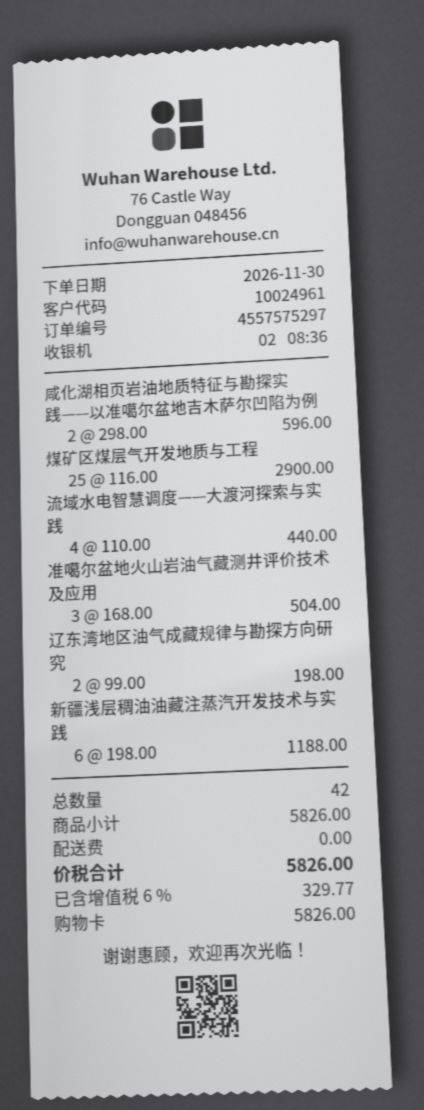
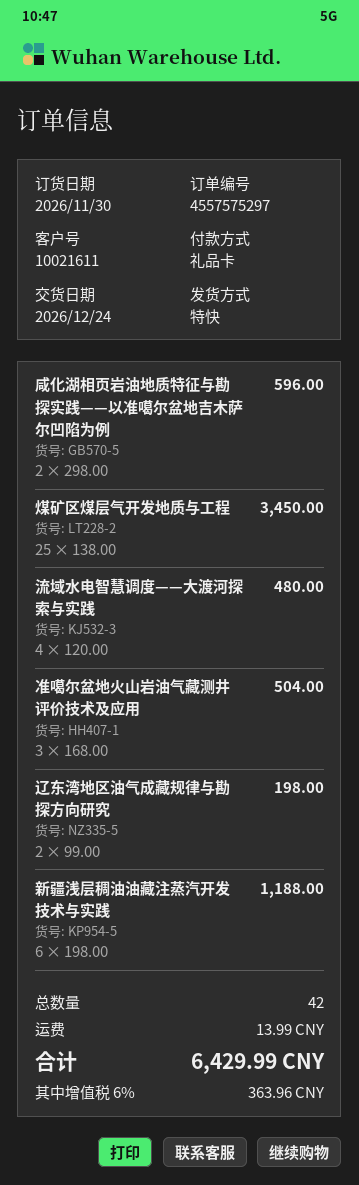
customer number: 10024961 -> 10021611
煤矿区煤层气开发地质与工程: 25 x 116.00 = 2900.00 -> 25 x 138.00 = 3450.00
流域水电智慧调度——大渡河探索与实践: 4 x 110.00 = 440.00 -> 4 x 120.00 = 480.00
shipping: 0.00 -> 13.99
tax: 6% = 329.77 -> 6% = 363.96
total: 5826.00 -> 6429.99

